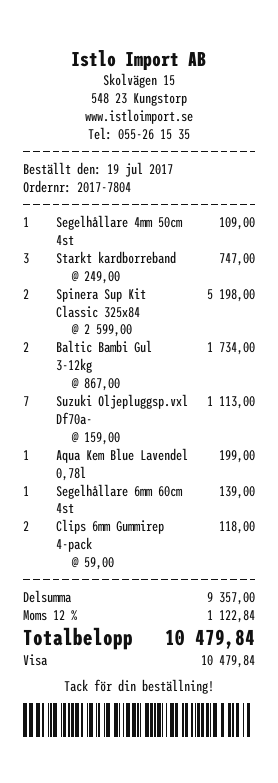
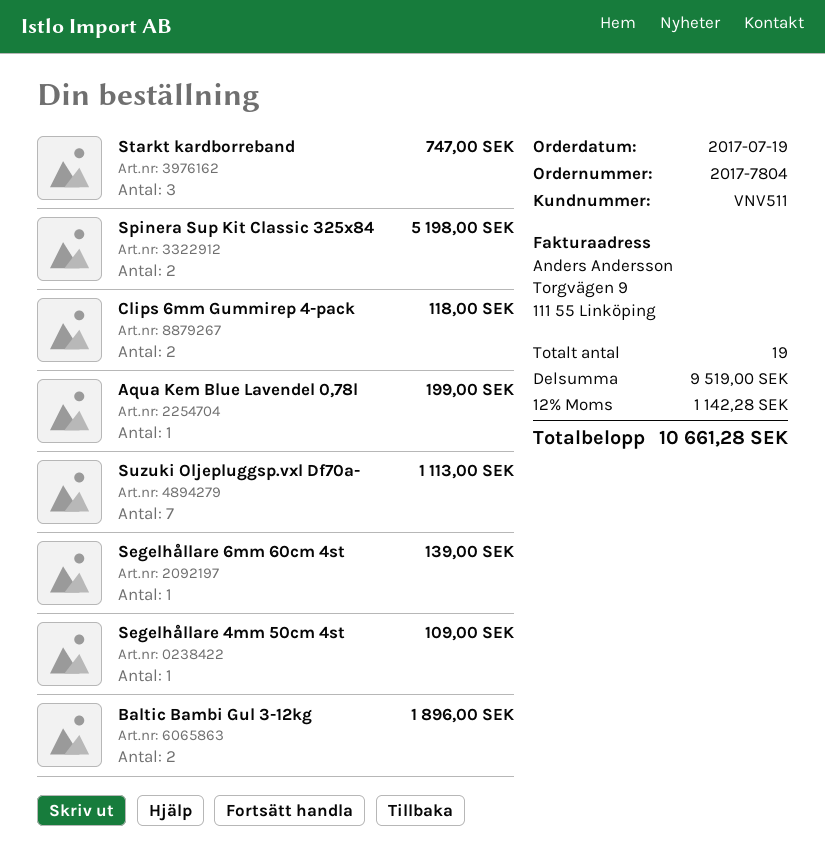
Baltic Bambi Gul 3-12kg: 2 for 1734.00 -> 2 for 1896.00
subtotal: 9357.00 -> 9519.00
tax: 12% = 1122.84 -> 12% = 1142.28
total: 10479.84 -> 10661.28

